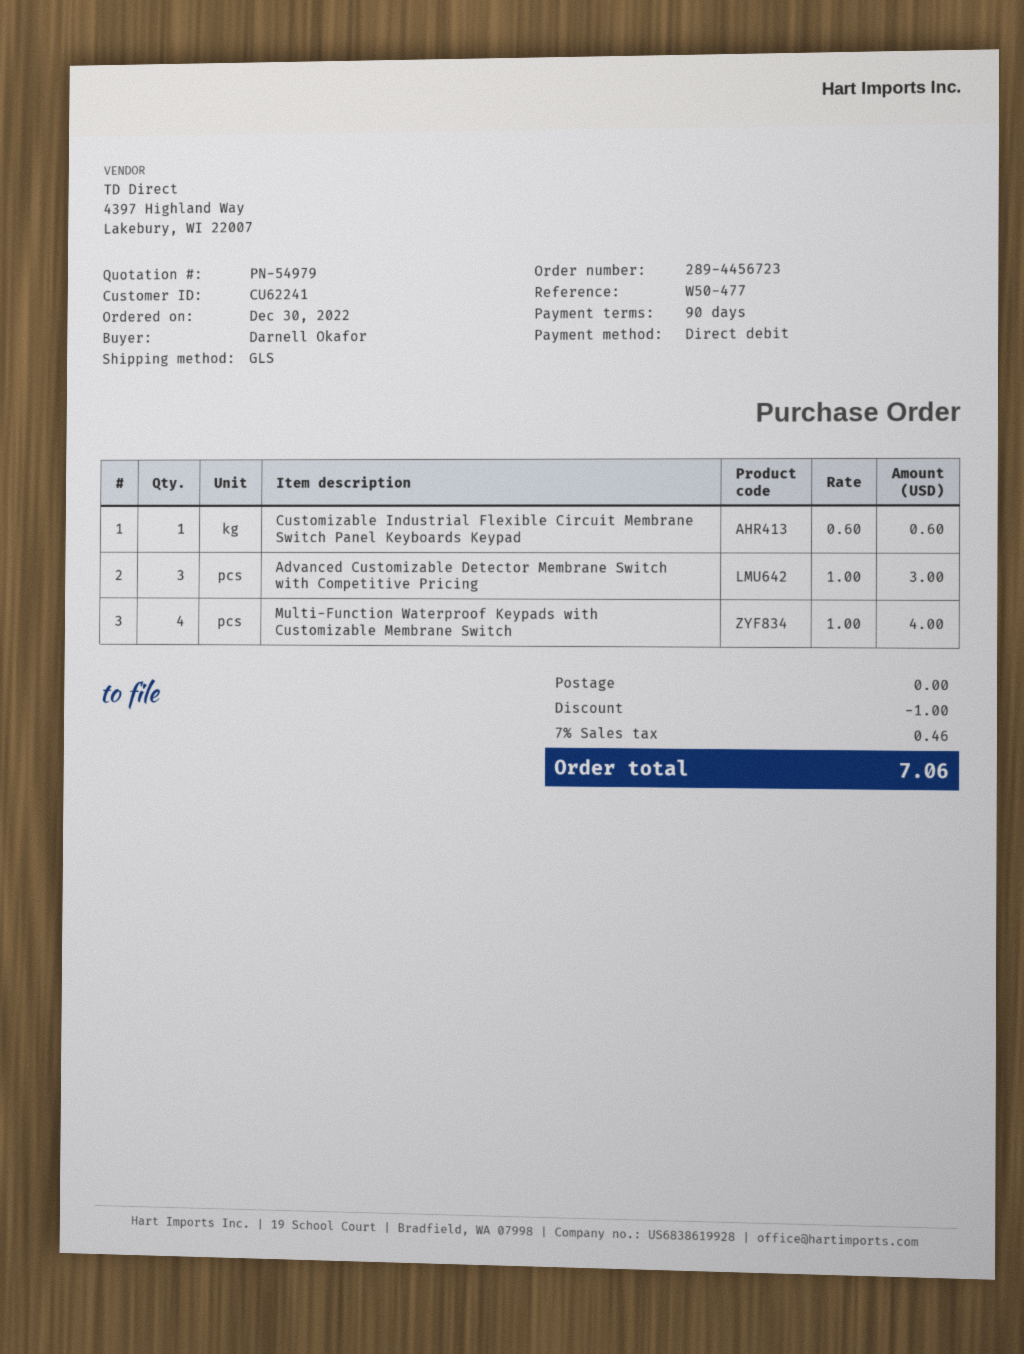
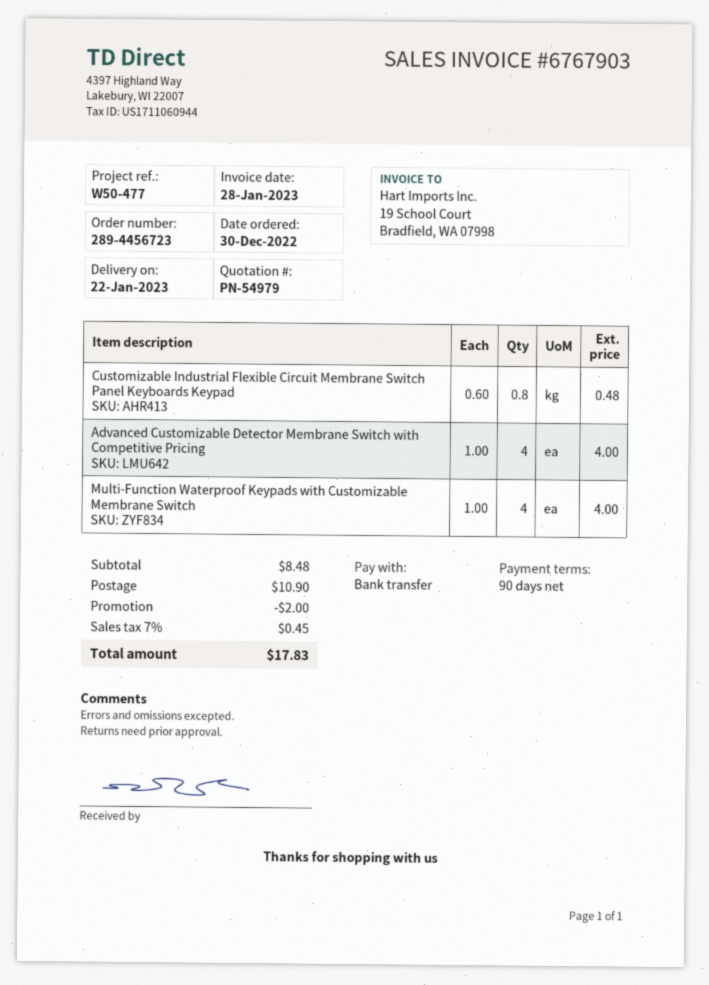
payment method: direct debit -> bank transfer
Customizable Industrial Flexible Circuit Membrane Switch Panel Keyboards Keypad: 1 x 0.60 = 0.60 -> 0.8 x 0.60 = 0.48
Advanced Customizable Detector Membrane Switch with Competitive Pricing: 3 x 1.00 = 3.00 -> 4 x 1.00 = 4.00
discount: 1.00 -> 2.00
shipping: 0.00 -> 10.90
tax: 7% = 0.46 -> 7% = 0.45
total: 7.06 -> 17.83

